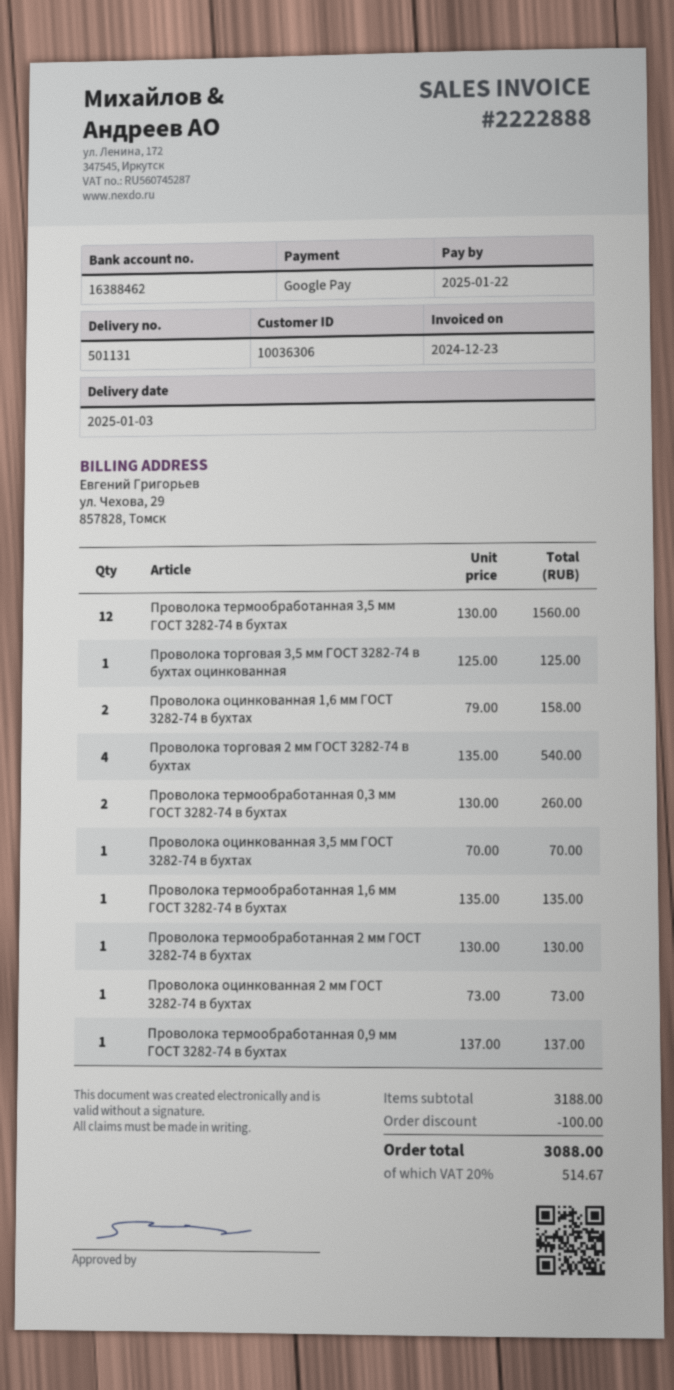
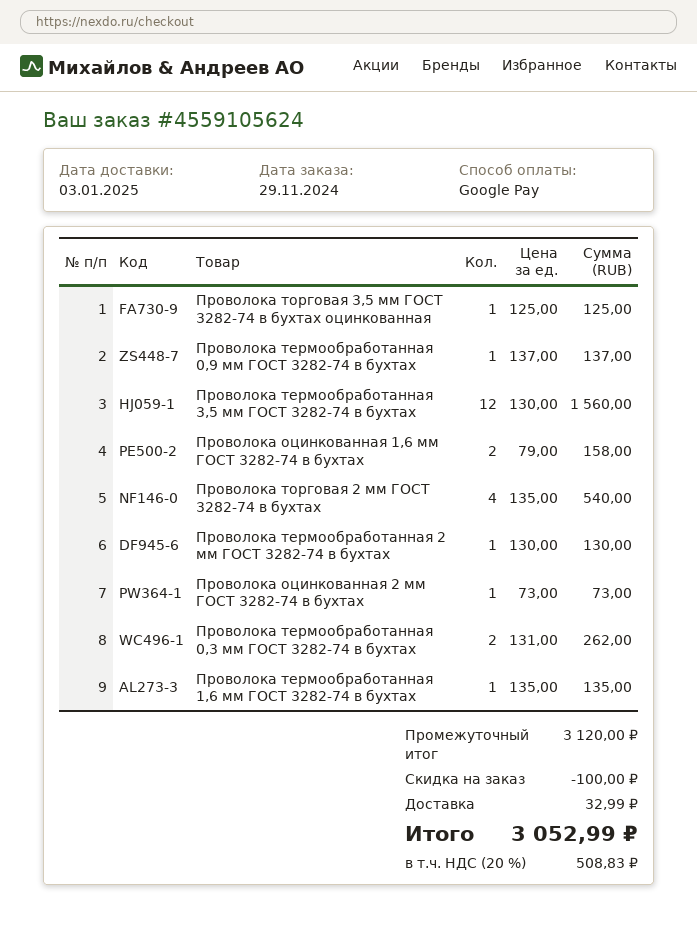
Проволока термообработанная 0,3 мм ГОСТ 3282-74 в бухтах: 2 x 130.00 = 260.00 -> 2 x 131.00 = 262.00
Проволока оцинкованная 3,5 мм ГОСТ 3282-74 в бухтах: 1 x 70.00 = 70.00 -> none
subtotal: 3188.00 -> 3120.00
shipping: none -> 32.99
tax: 20% = 514.67 -> 20% = 508.83
total: 3088.00 -> 3052.99

